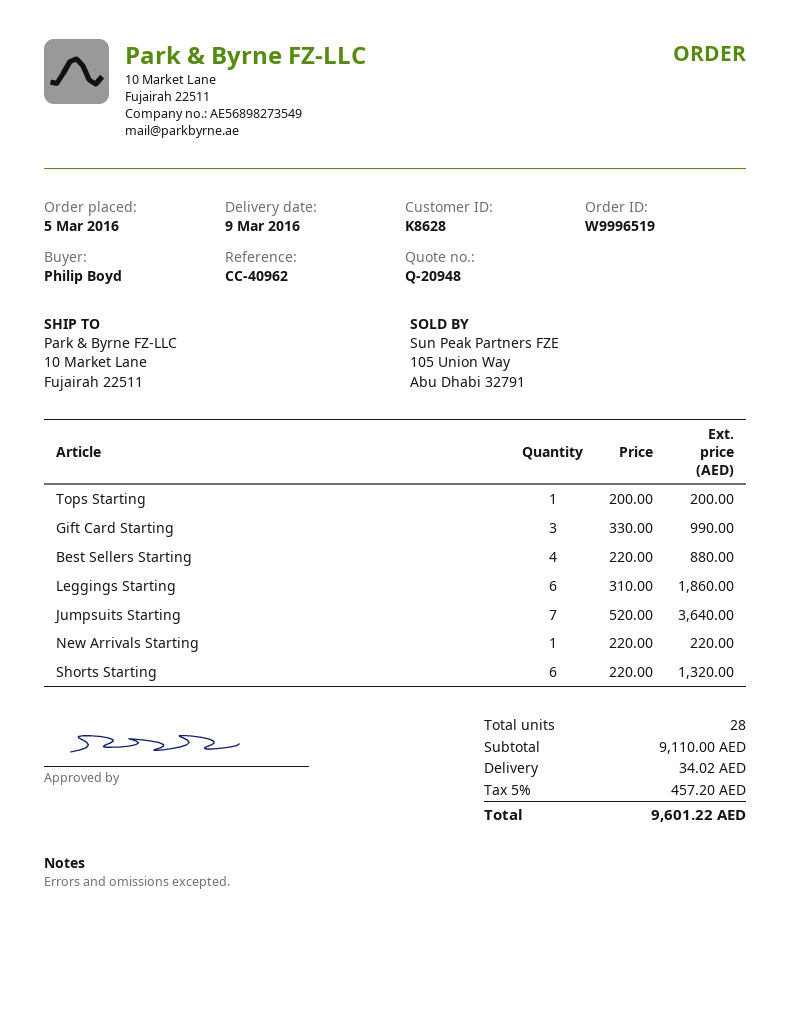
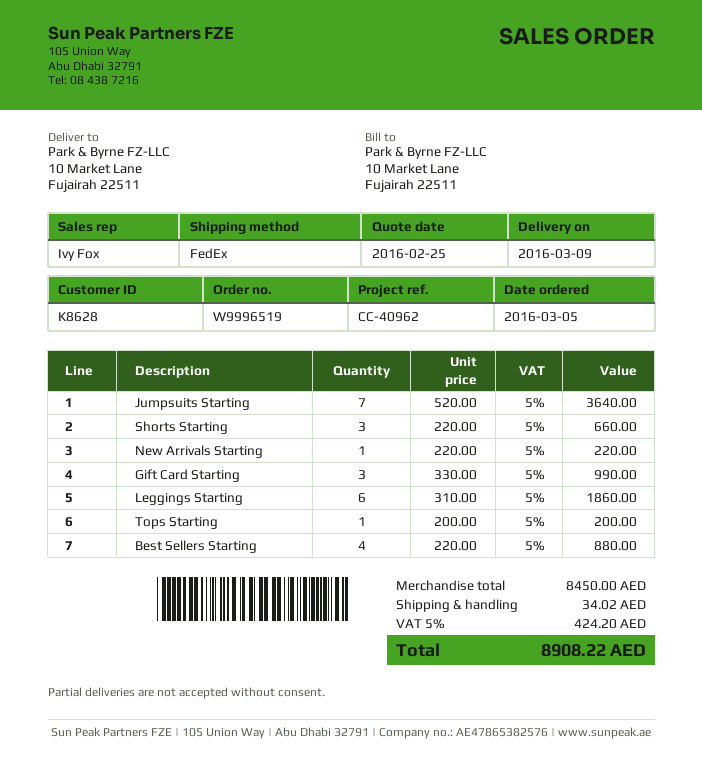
Shorts Starting: 6 x 220.00 = 1320.00 -> 3 x 220.00 = 660.00
subtotal: 9110.00 -> 8450.00
tax: 5% = 457.20 -> 5% = 424.20
total: 9601.22 -> 8908.22

